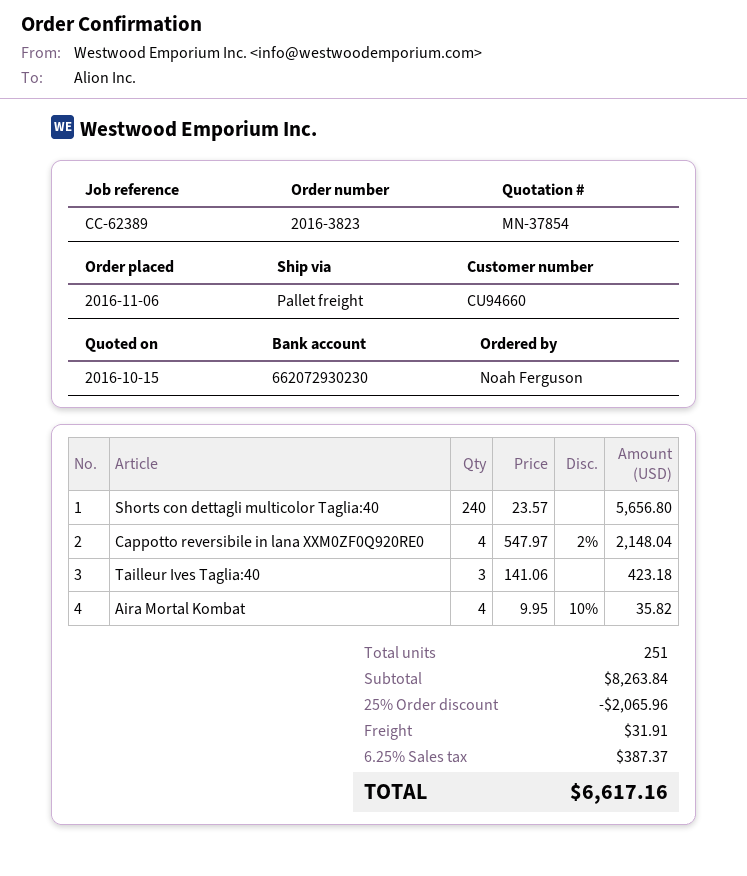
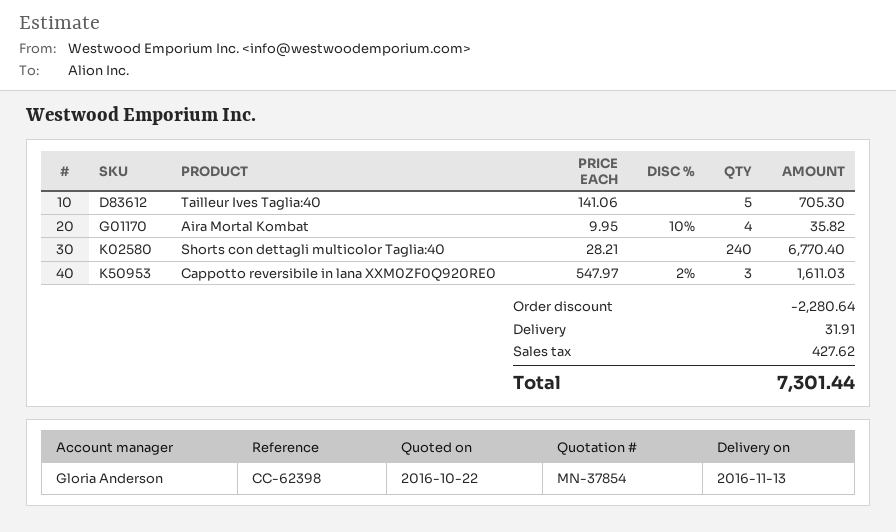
quote date: 2016-10-15 -> 2016-10-22
reference: CC-62389 -> CC-62398
Shorts con dettagli multicolor Taglia:40: 240 x 23.57 = 5656.80 -> 240 x 28.21 = 6770.40
Cappotto reversibile in lana XXM0ZF0Q920RE0: 4 x 547.97 - 2% = 2148.04 -> 3 x 547.97 - 2% = 1611.03
Tailleur Ives Taglia:40: 3 x 141.06 = 423.18 -> 5 x 141.06 = 705.30
discount: 2065.96 -> 2280.64
tax: 387.37 -> 427.62
total: 6617.16 -> 7301.44

